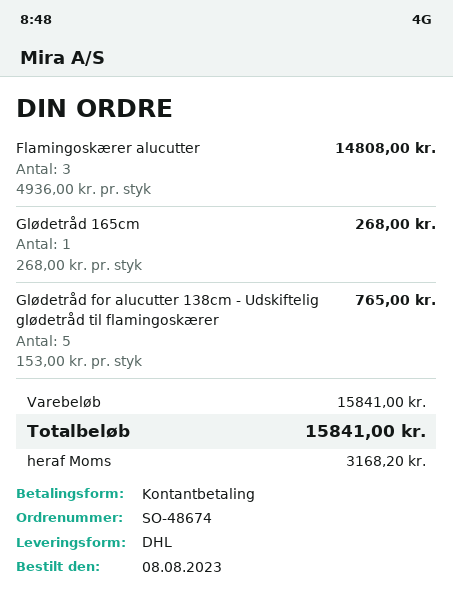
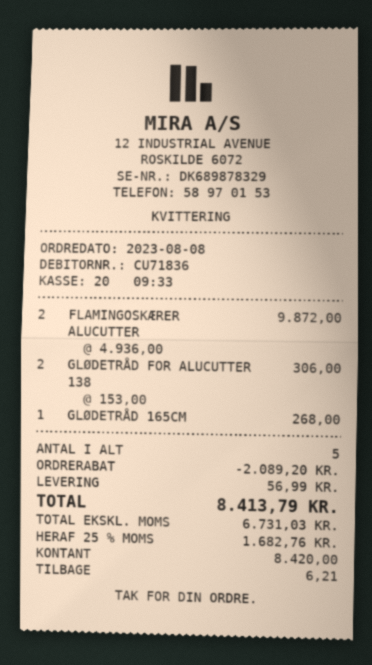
Flamingoskærer alucutter: 3 x 4936.00 = 14808.00 -> 2 x 4936.00 = 9872.00
Glødetråd for alucutter 138cm - Udskiftelig glødetråd til flamingoskærer: 5 x 153.00 = 765.00 -> 2 x 153.00 = 306.00
discount: none -> 2089.20
shipping: none -> 56.99
tax: 3168.20 -> 1682.76
total: 15841.00 -> 8413.79

